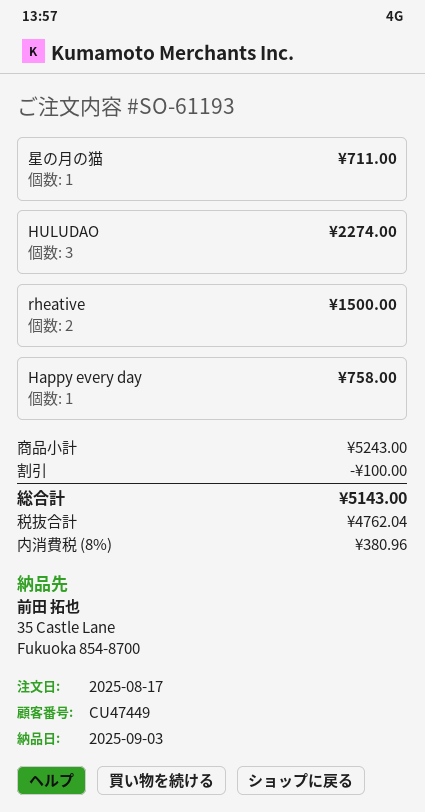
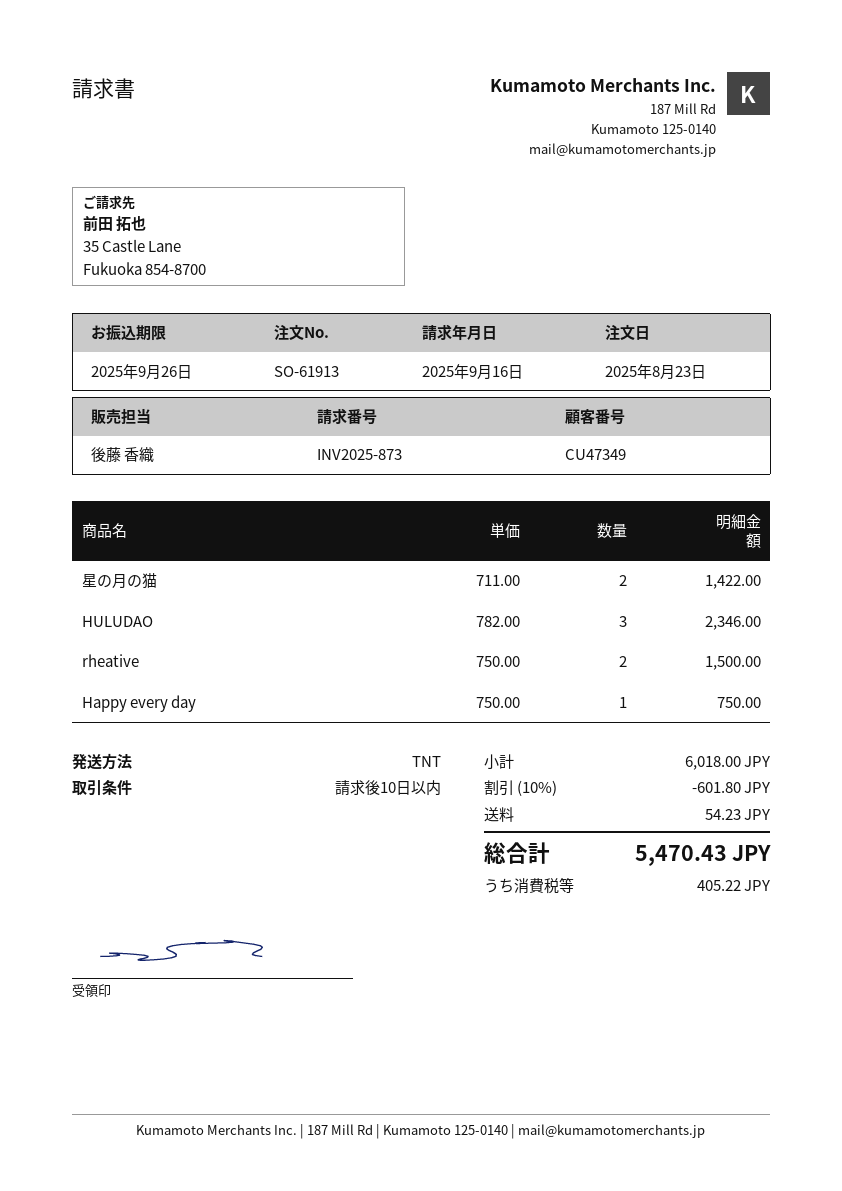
order number: SO-61193 -> SO-61913
order date: 2025-08-17 -> 2025-08-23
customer number: CU47449 -> CU47349
星の月の猫: 1 for 711.00 -> 2 for 1422.00
HULUDAO: 3 for 2274.00 -> 3 for 2346.00
Happy every day: 1 for 758.00 -> 1 for 750.00
subtotal: 5243.00 -> 6018.00
discount: 100.00 -> 601.80
shipping: none -> 54.23
tax: 380.96 -> 405.22
total: 5143.00 -> 5470.43

